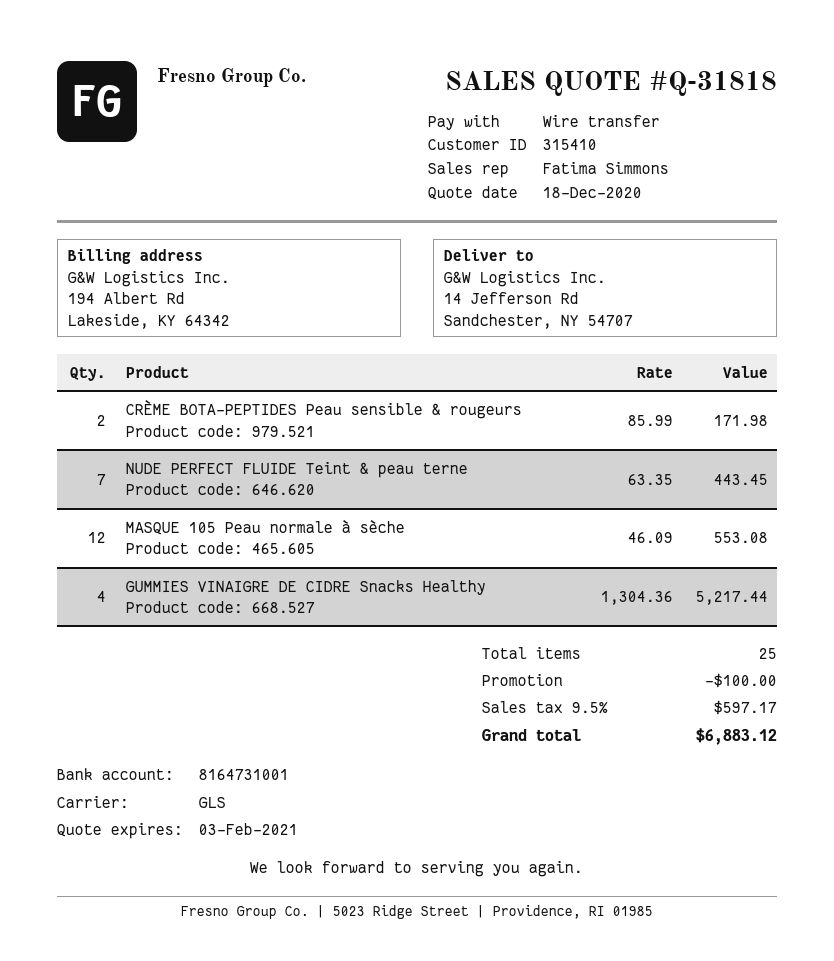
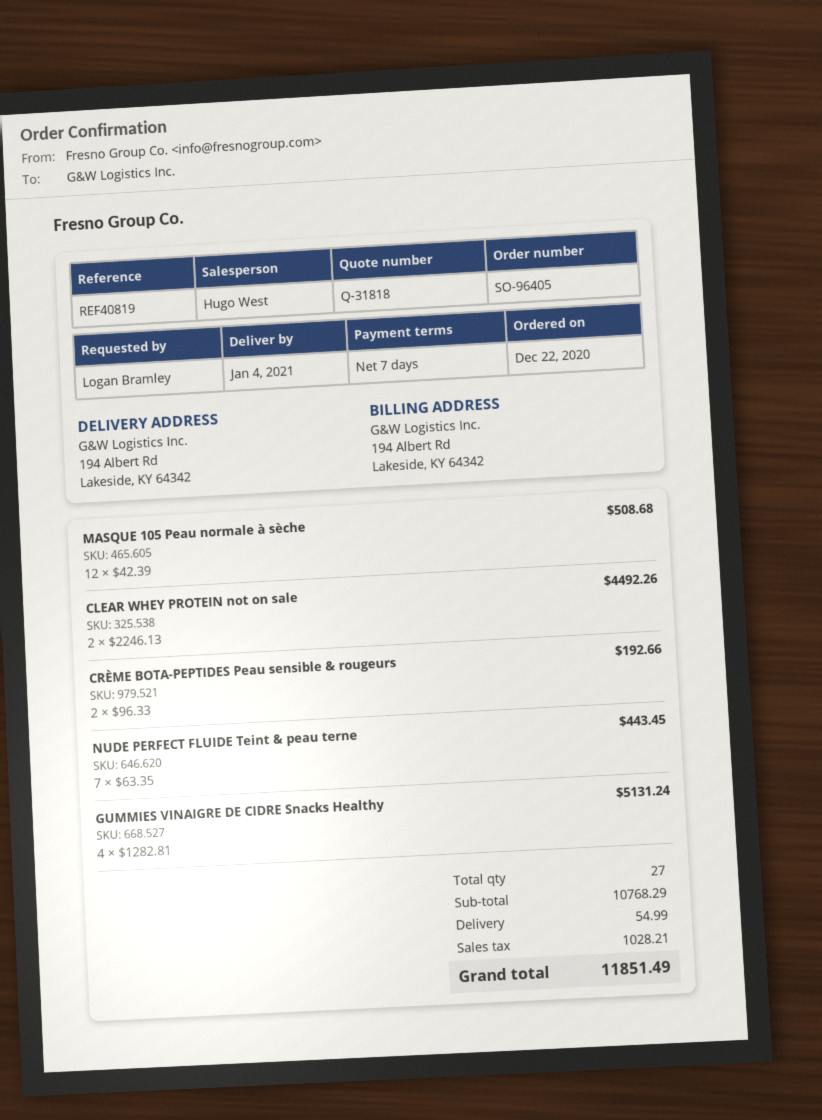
sales rep: Fatima Simmons -> Hugo West
ship to: 14 Jefferson Rd, Sandchester, NY 54707 -> 194 Albert Rd, Lakeside, KY 64342
CRÈME BOTA-PEPTIDES Peau sensible & rougeurs: 2 x 85.99 = 171.98 -> 2 x 96.33 = 192.66
MASQUE 105 Peau normale à sèche: 12 x 46.09 = 553.08 -> 12 x 42.39 = 508.68
GUMMIES VINAIGRE DE CIDRE Snacks Healthy: 4 x 1304.36 = 5217.44 -> 4 x 1282.81 = 5131.24
CLEAR WHEY PROTEIN not on sale: none -> 2 x 2246.13 = 4492.26
total quantity: 25 -> 27
discount: 100.00 -> none
shipping: none -> 54.99
tax: 597.17 -> 1028.21
total: 6883.12 -> 11851.49

